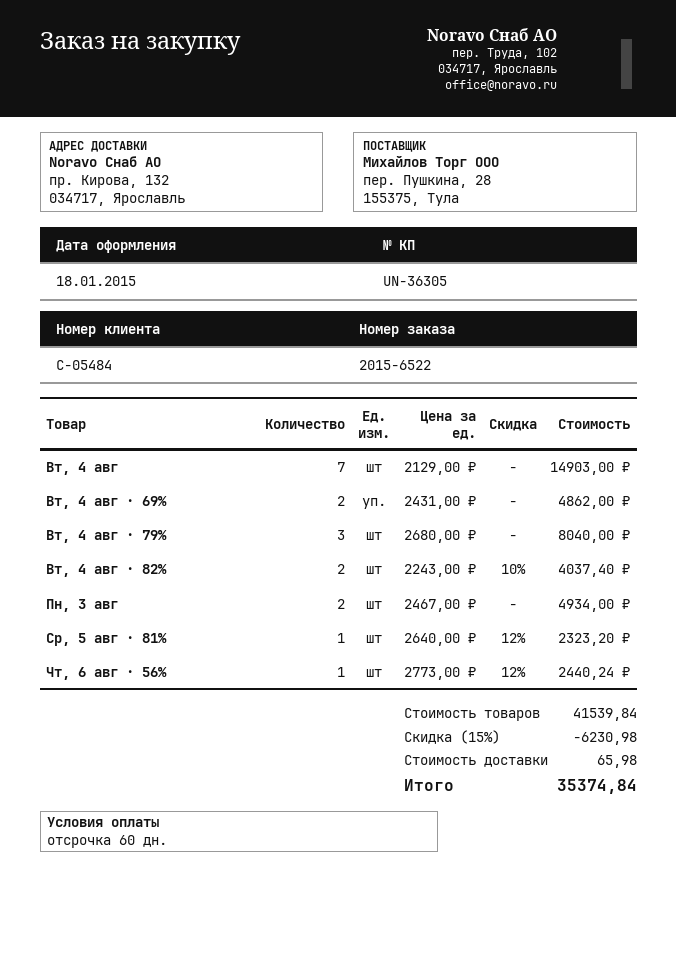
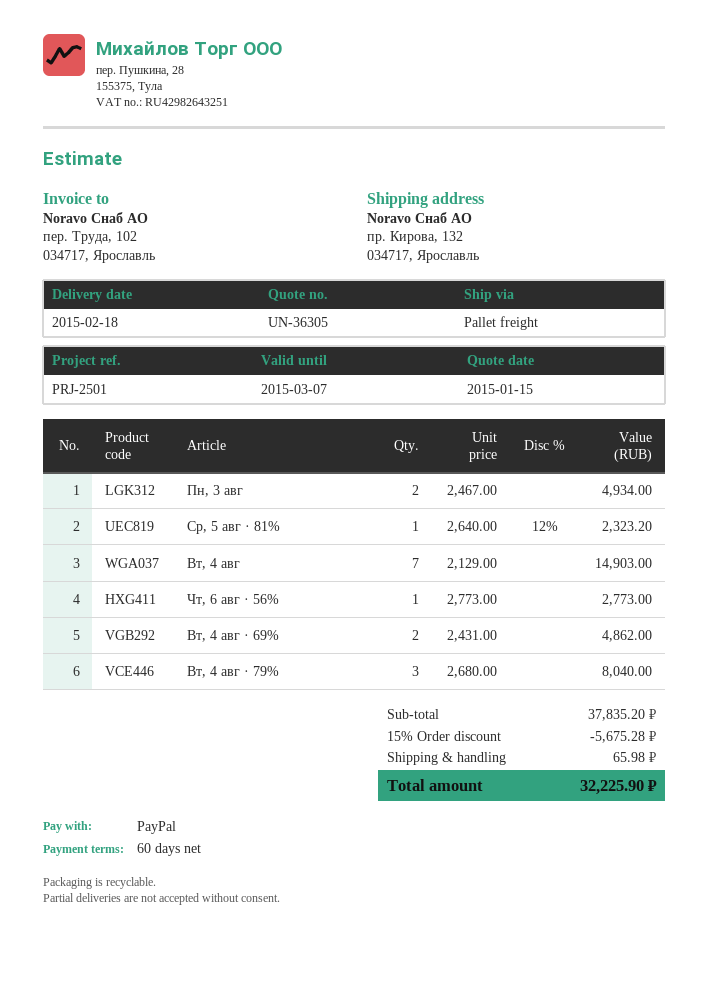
Вт, 4 авг · 82%: 2 x 2243.00 - 10% = 4037.40 -> none
Чт, 6 авг · 56%: 1 x 2773.00 - 12% = 2440.24 -> 1 x 2773.00 = 2773.00
subtotal: 41539.84 -> 37835.20
discount: 15% = 6230.98 -> 15% = 5675.28
total: 35374.84 -> 32225.90

